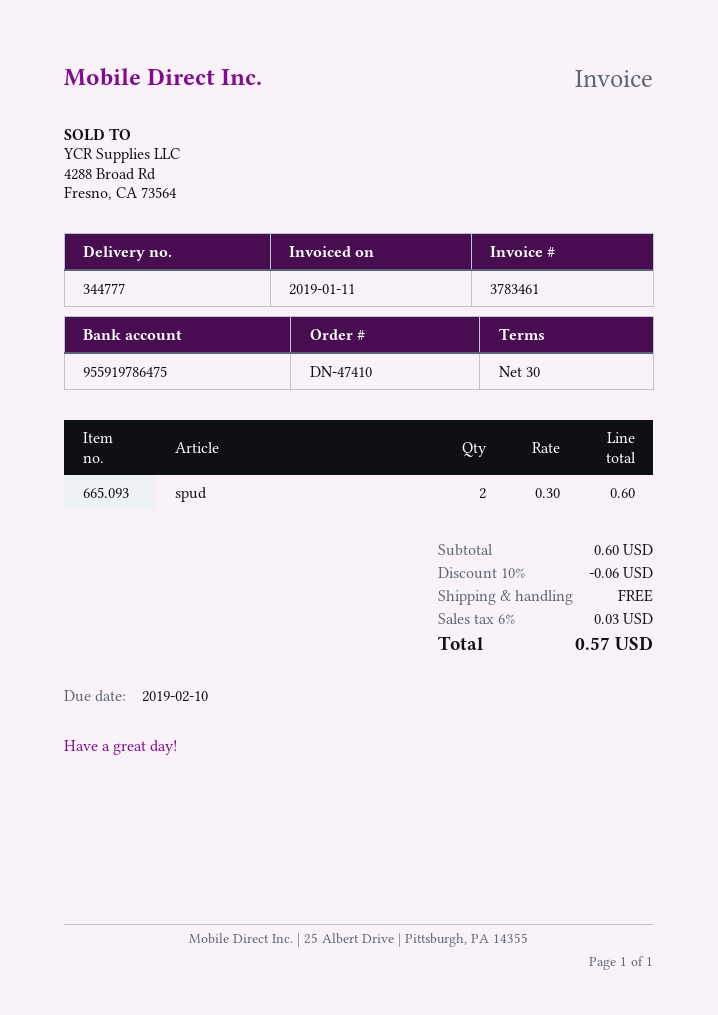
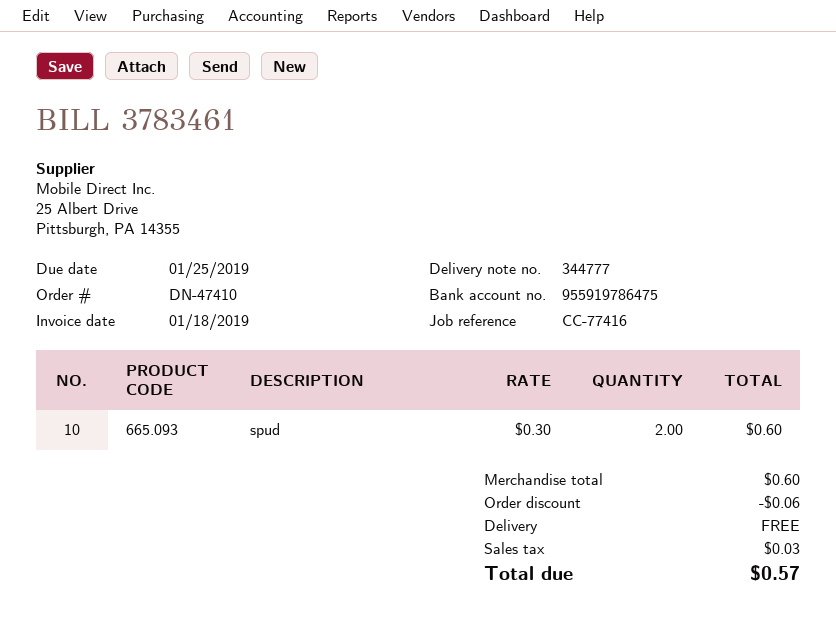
invoice date: 2019-01-11 -> 2019-01-18
due date: 2019-02-10 -> 2019-01-25

